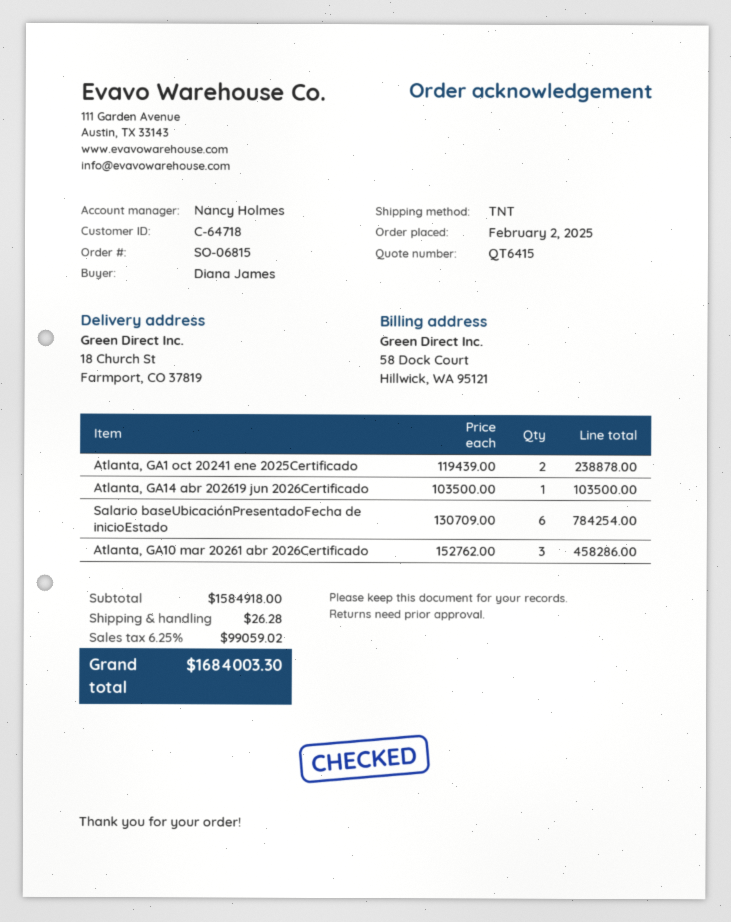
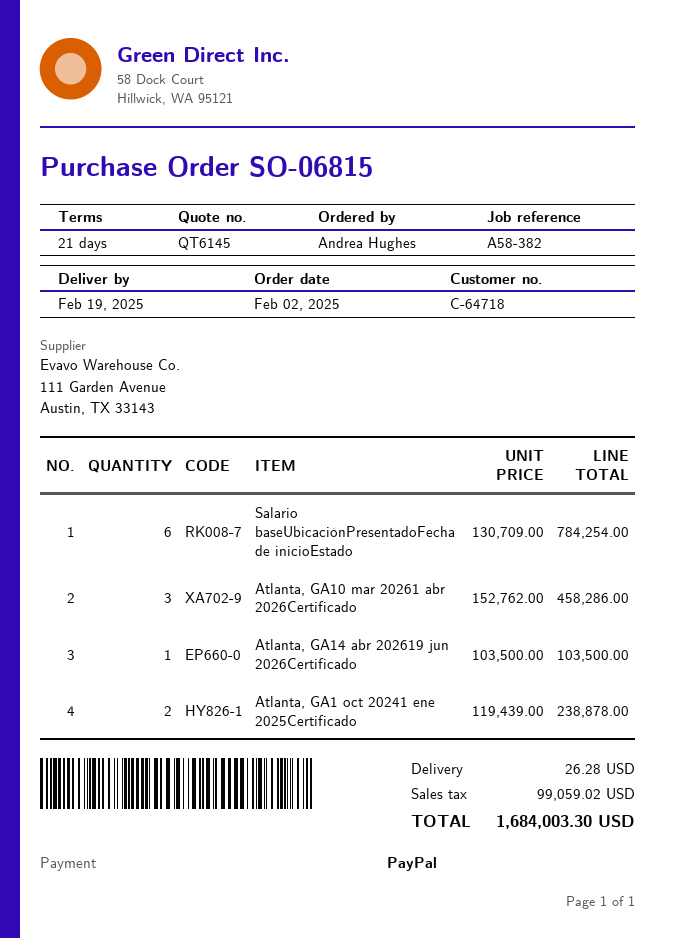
quote number: QT6415 -> QT6145
ordered by: Diana James -> Andrea Hughes

